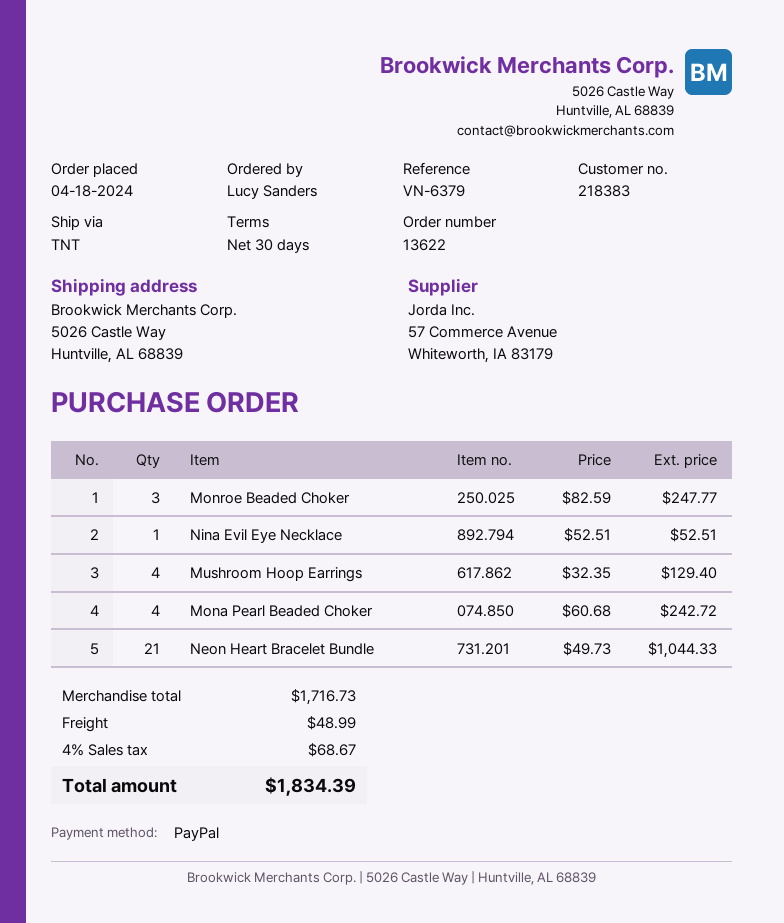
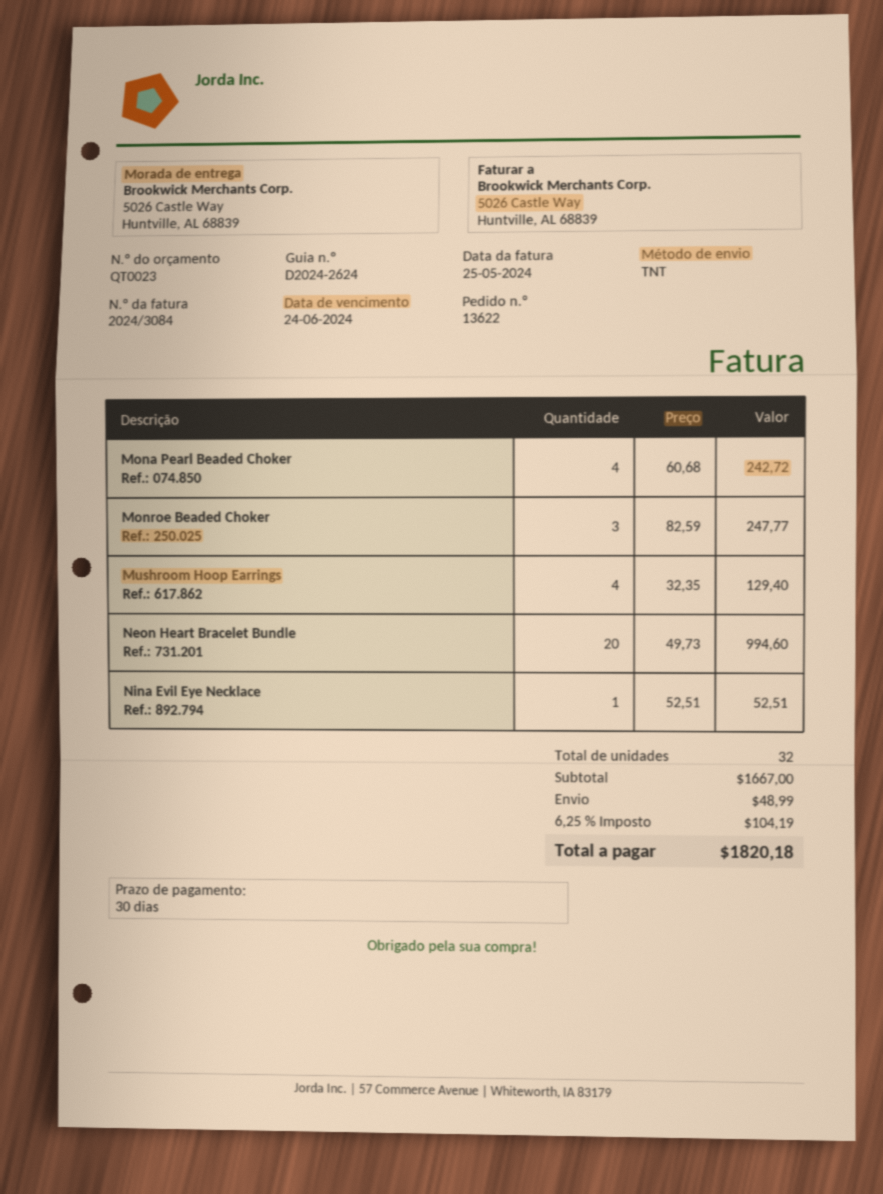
Neon Heart Bracelet Bundle: 21 x 49.73 = 1044.33 -> 20 x 49.73 = 994.60
subtotal: 1716.73 -> 1667.00
tax: 4% = 68.67 -> 6.25% = 104.19
total: 1834.39 -> 1820.18

